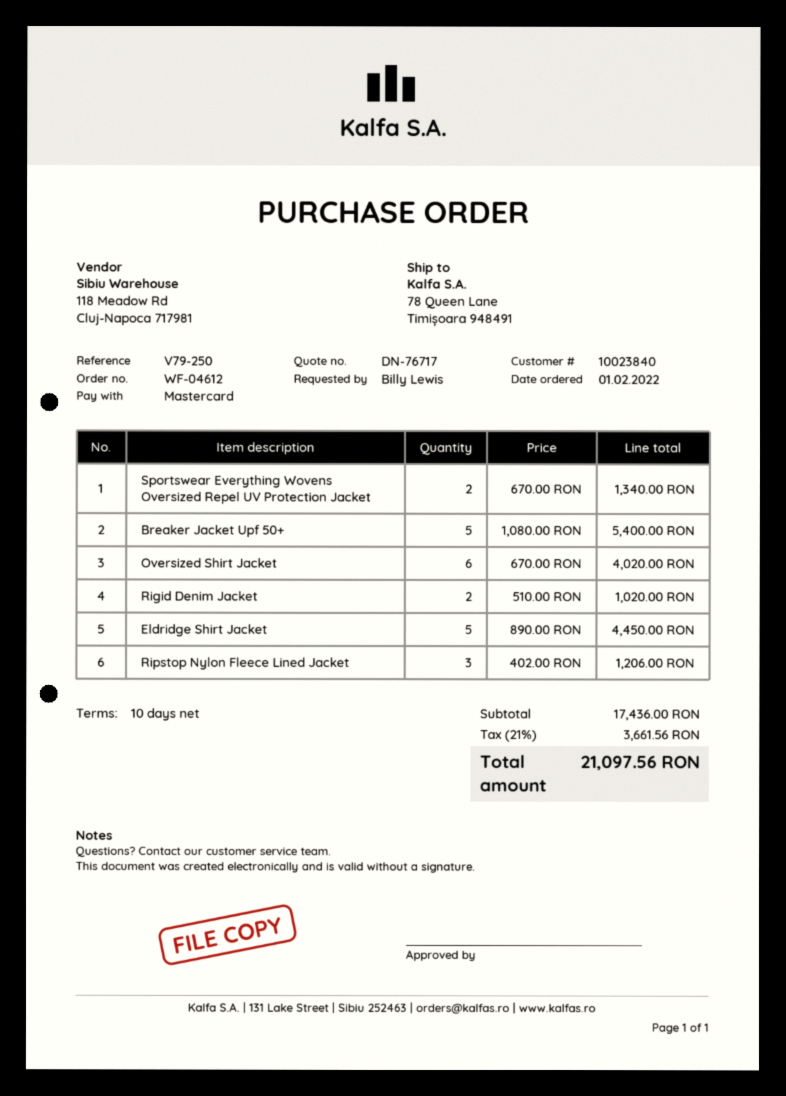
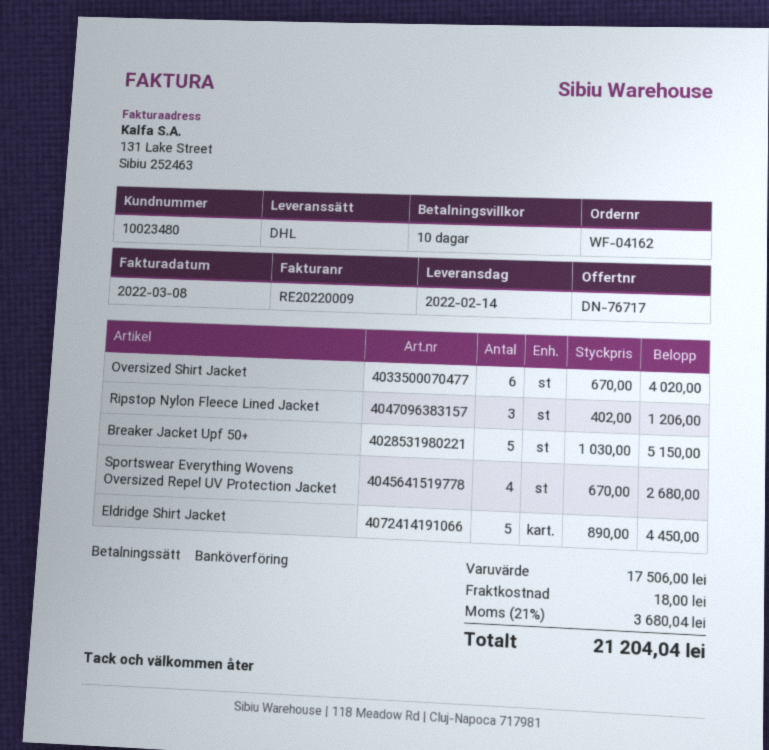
order number: WF-04612 -> WF-04162
customer number: 10023840 -> 10023480
payment method: Mastercard -> bank transfer
Sportswear Everything Wovens Oversized Repel UV Protection Jacket: 2 x 670.00 = 1340.00 -> 4 x 670.00 = 2680.00
Breaker Jacket Upf 50+: 5 x 1080.00 = 5400.00 -> 5 x 1030.00 = 5150.00
Rigid Denim Jacket: 2 x 510.00 = 1020.00 -> none
subtotal: 17436.00 -> 17506.00
shipping: none -> 18.00
tax: 21% = 3661.56 -> 21% = 3680.04
total: 21097.56 -> 21204.04

